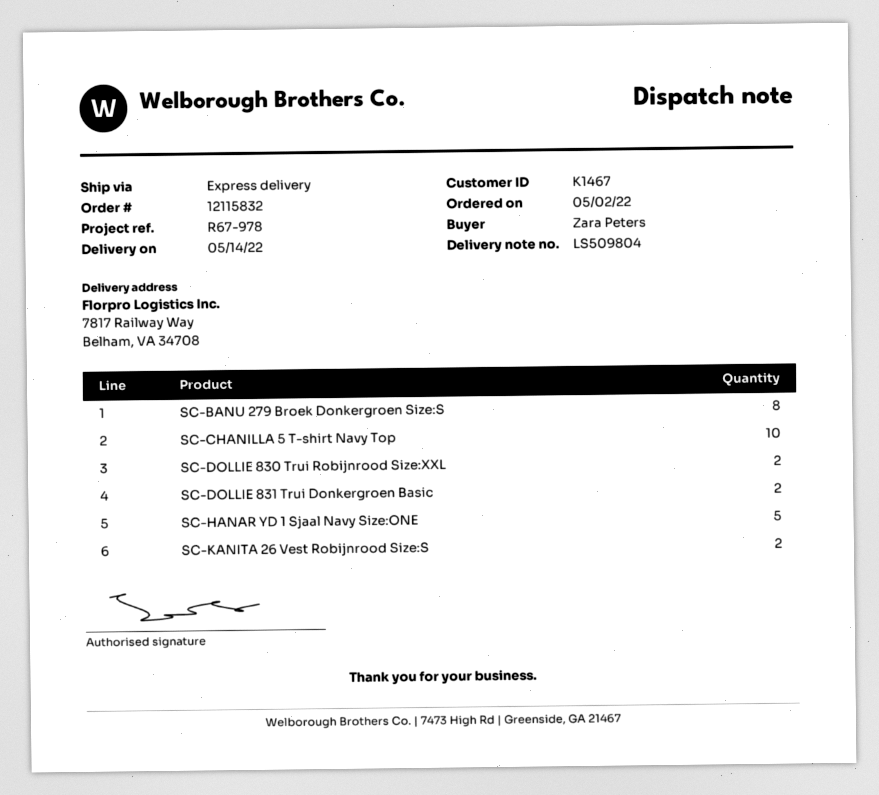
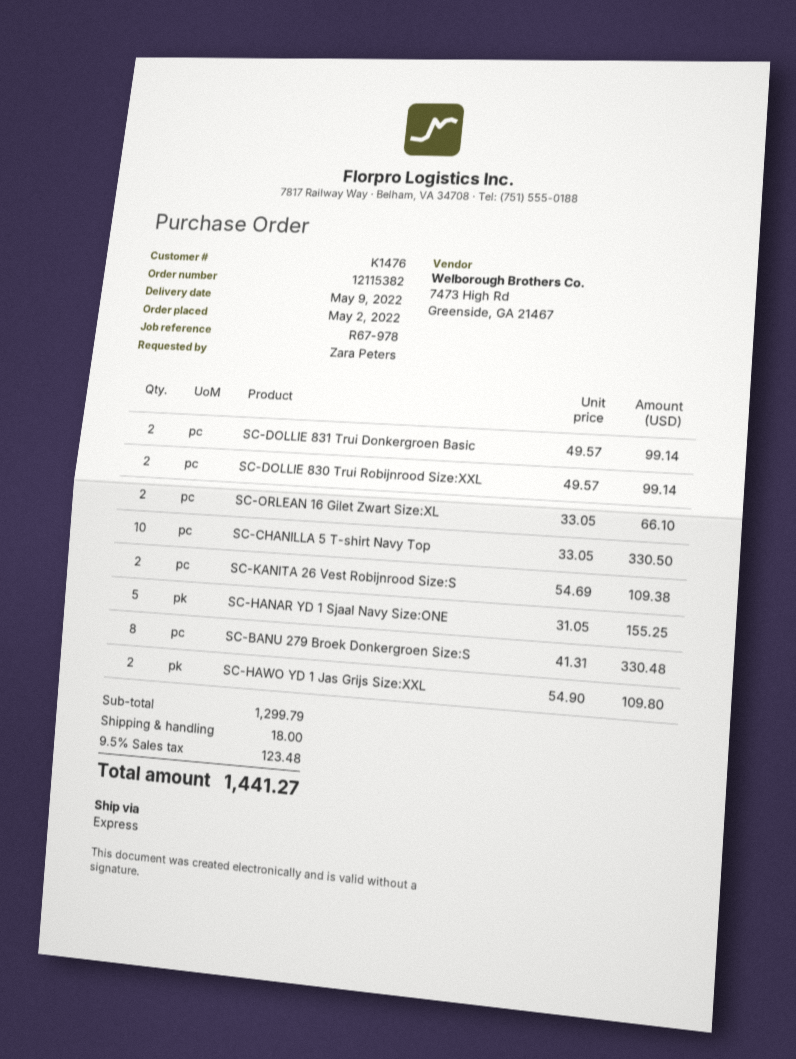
order number: 12115832 -> 12115382
delivery date: 2022-05-14 -> 2022-05-09
customer number: K1467 -> K1476
SC-ORLEAN 16 Gilet Zwart Size:XL: none -> 2
SC-HAWO YD 1 Jas Grijs Size:XXL: none -> 2

